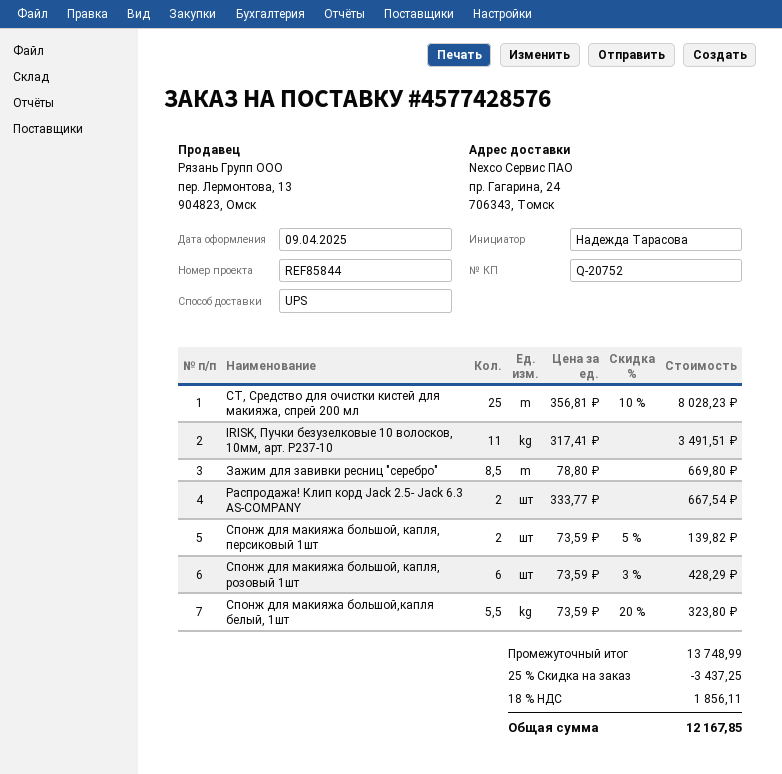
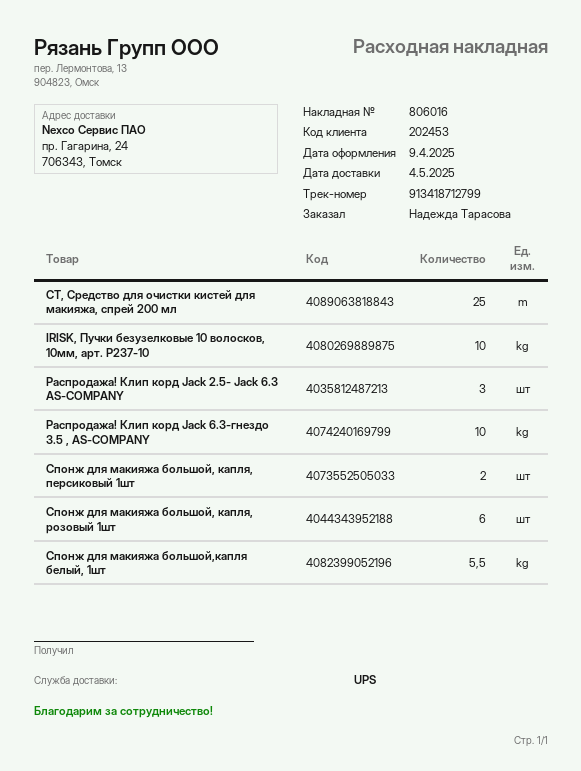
IRISK, Пучки безузелковые 10 волосков, 10мм, арт. Р237-10: 11 -> 10
Зажим для завивки ресниц "серебро": 8.5 -> none
Распродажа! Клип корд Jack 2.5- Jack 6.3 AS-COMPANY: 2 -> 3
Распродажа! Клип корд Jack 6.3-гнездо 3.5 , AS-COMPANY: none -> 10

